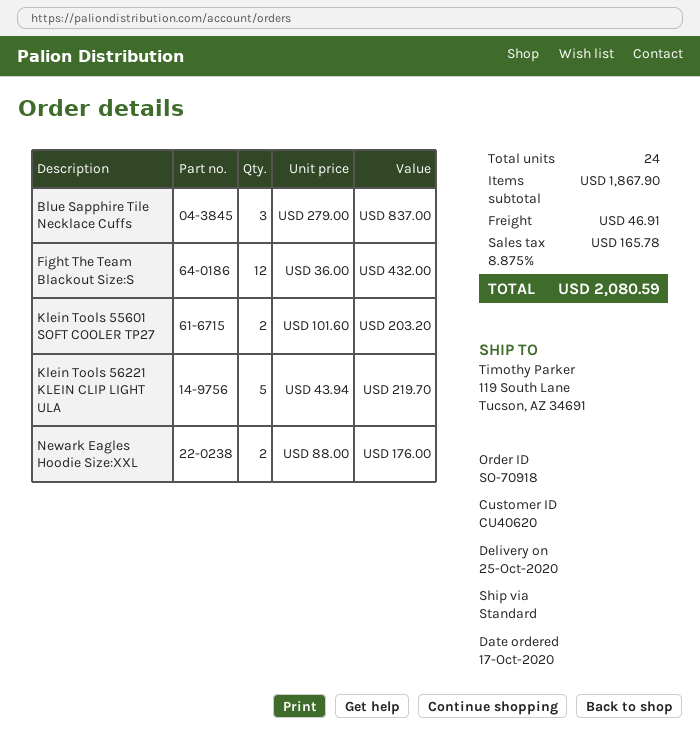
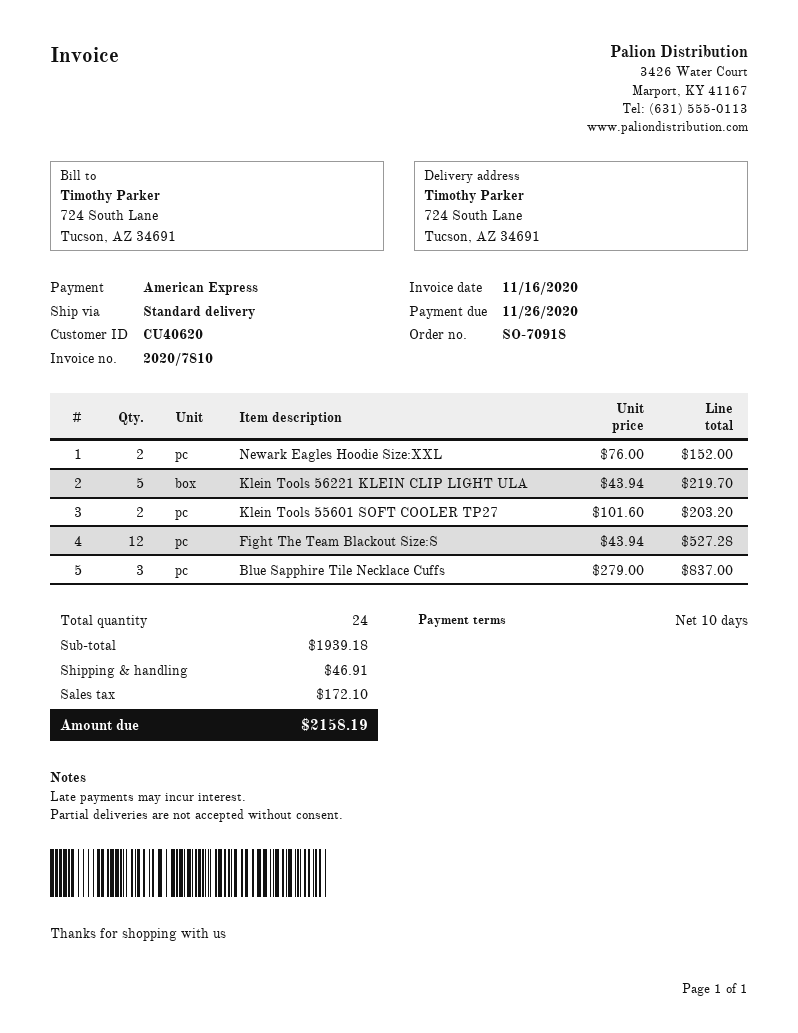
ship to: 119 South Lane, Tucson, AZ 34691 -> 724 South Lane, Tucson, AZ 34691
Fight The Team Blackout Size:S: 12 x 36.00 = 432.00 -> 12 x 43.94 = 527.28
Newark Eagles Hoodie Size:XXL: 2 x 88.00 = 176.00 -> 2 x 76.00 = 152.00
subtotal: 1867.90 -> 1939.18
tax: 165.78 -> 172.10
total: 2080.59 -> 2158.19

